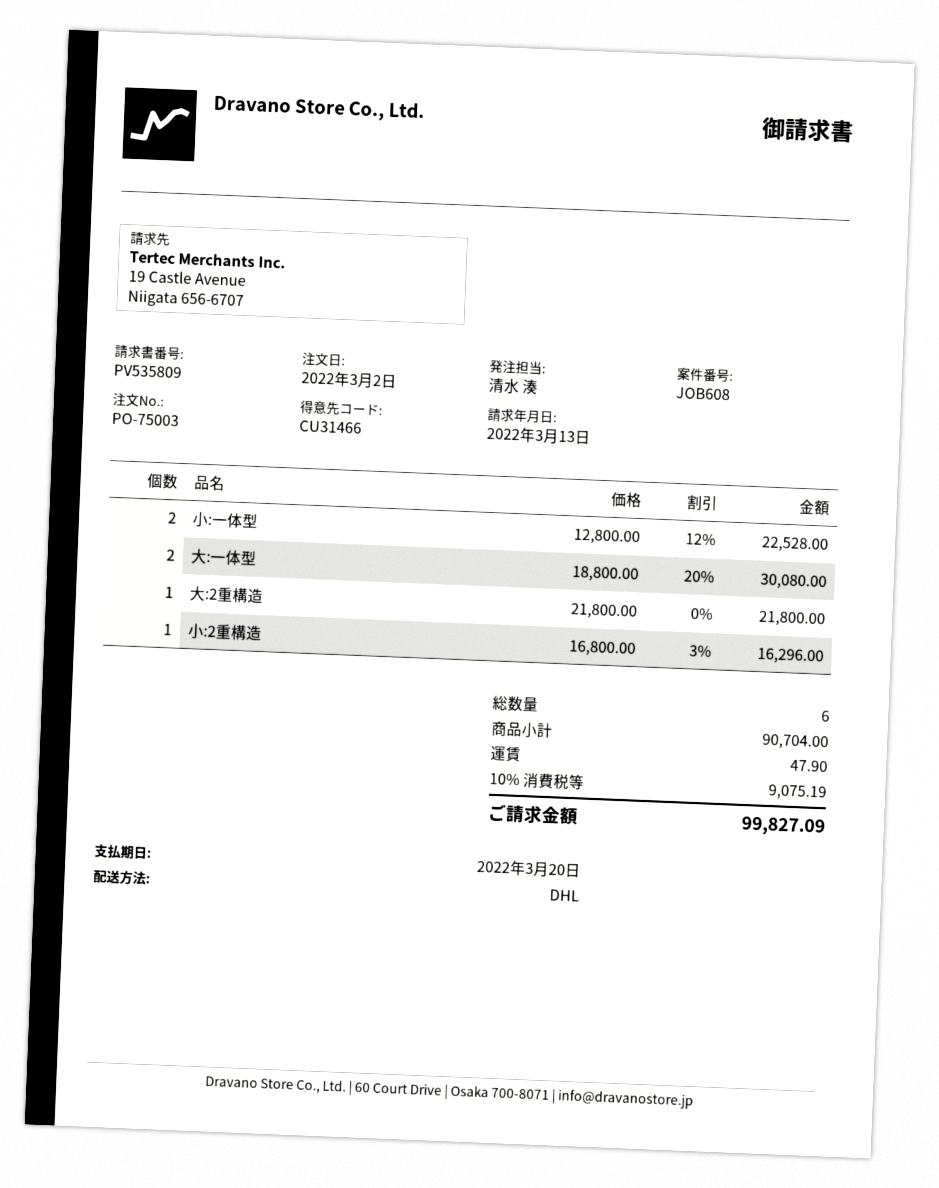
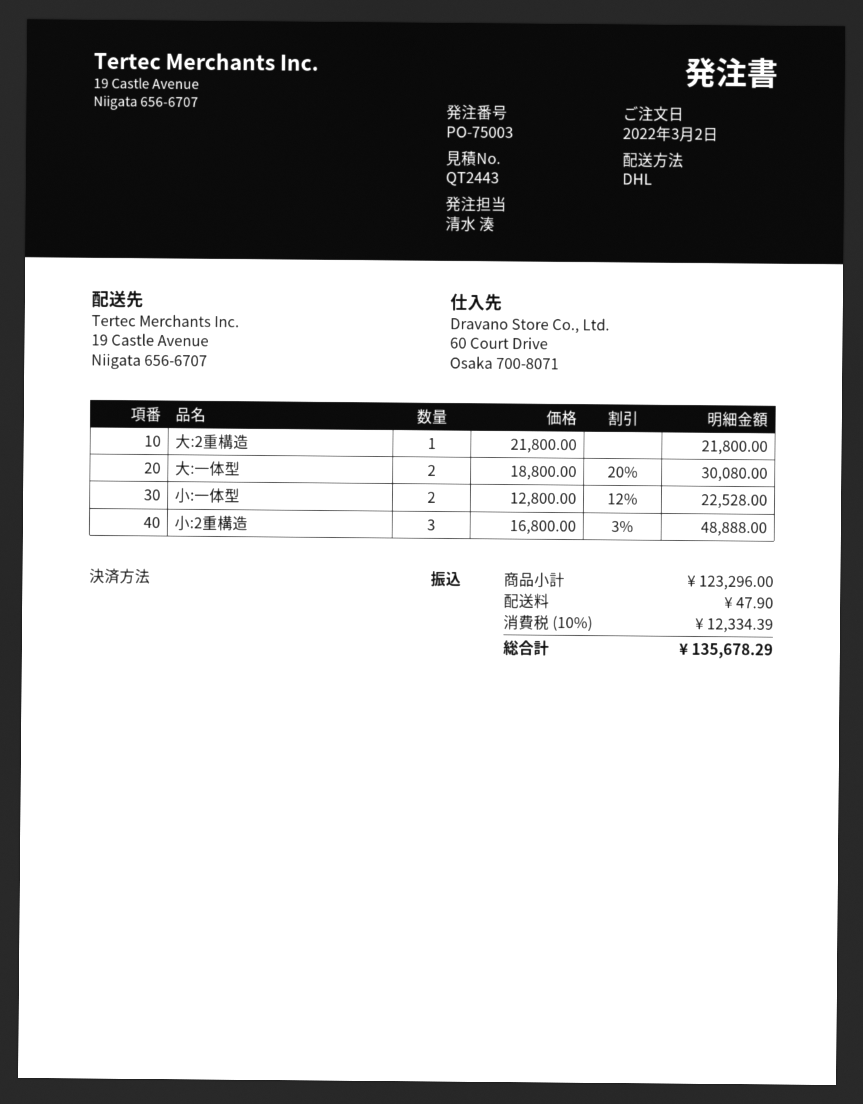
小:2重構造: 1 x 16800.00 - 3% = 16296.00 -> 3 x 16800.00 - 3% = 48888.00
subtotal: 90704.00 -> 123296.00
tax: 10% = 9075.19 -> 10% = 12334.39
total: 99827.09 -> 135678.29

